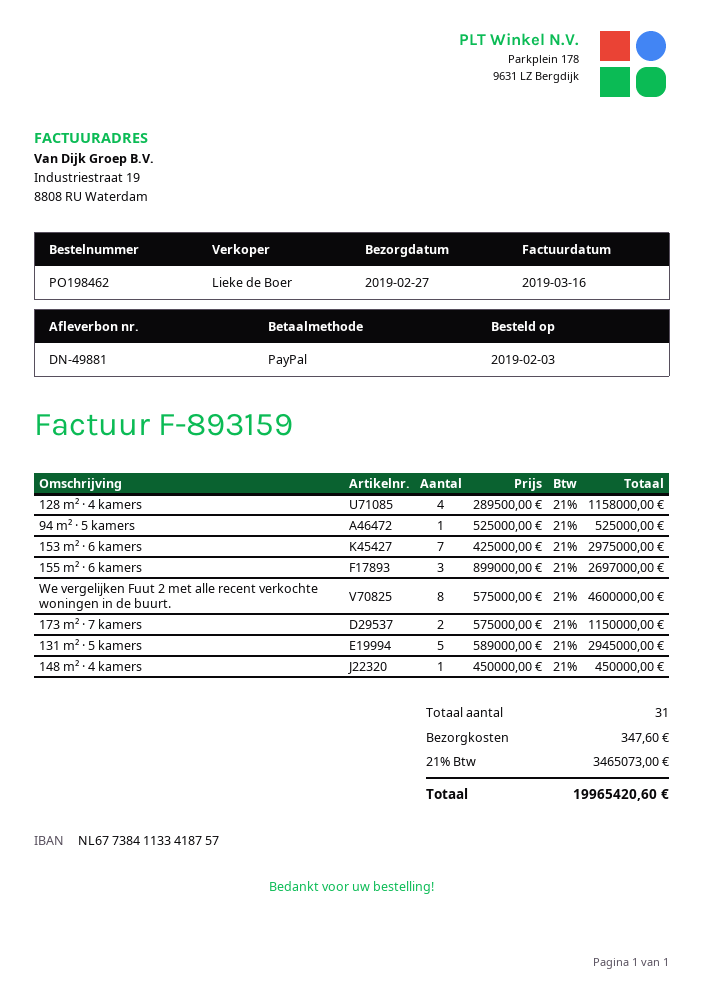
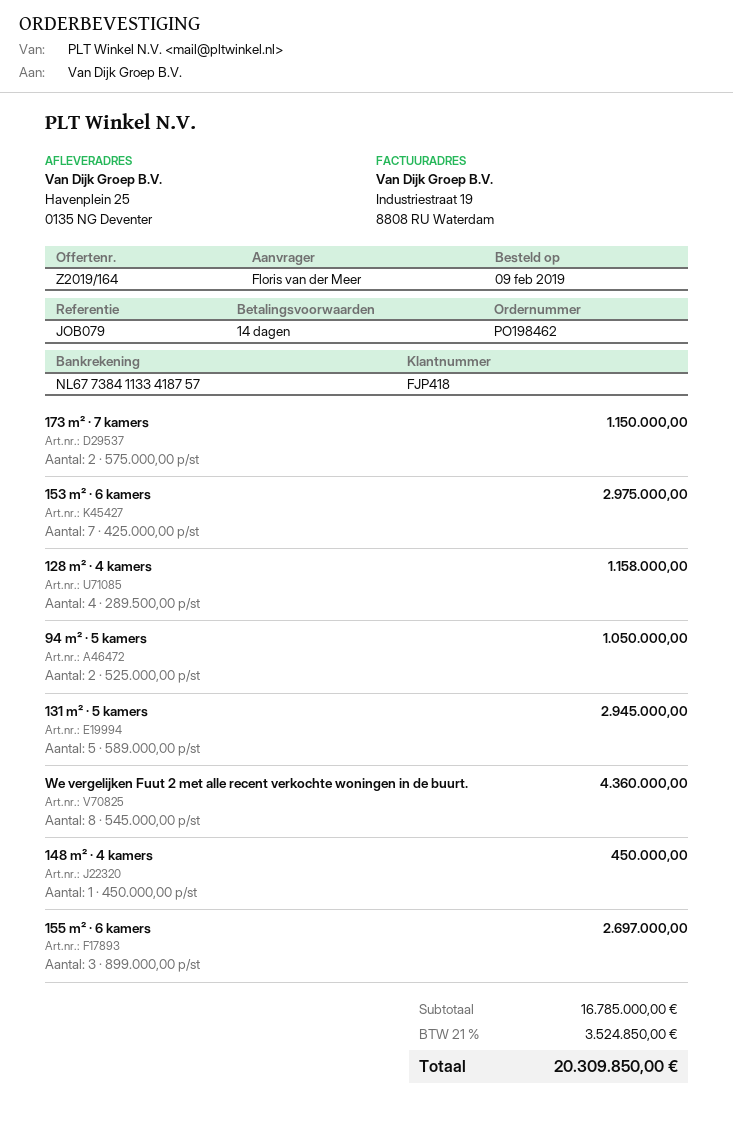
order date: 2019-02-03 -> 2019-02-09
94 m² · 5 kamers: 1 x 525000.00 = 525000.00 -> 2 x 525000.00 = 1050000.00
We vergelijken Fuut 2 met alle recent verkochte woningen in de buurt.: 8 x 575000.00 = 4600000.00 -> 8 x 545000.00 = 4360000.00
shipping: 347.60 -> none
tax: 21% = 3465073.00 -> 21% = 3524850.00
total: 19965420.60 -> 20309850.00

